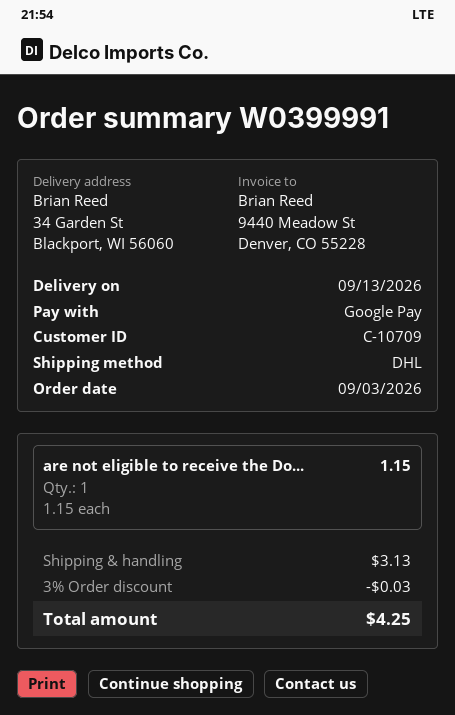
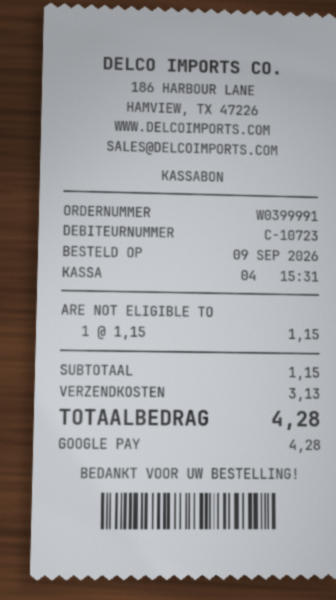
order date: 2026-09-03 -> 2026-09-09
customer number: C-10709 -> C-10723
discount: 3% = 0.03 -> none
total: 4.25 -> 4.28

